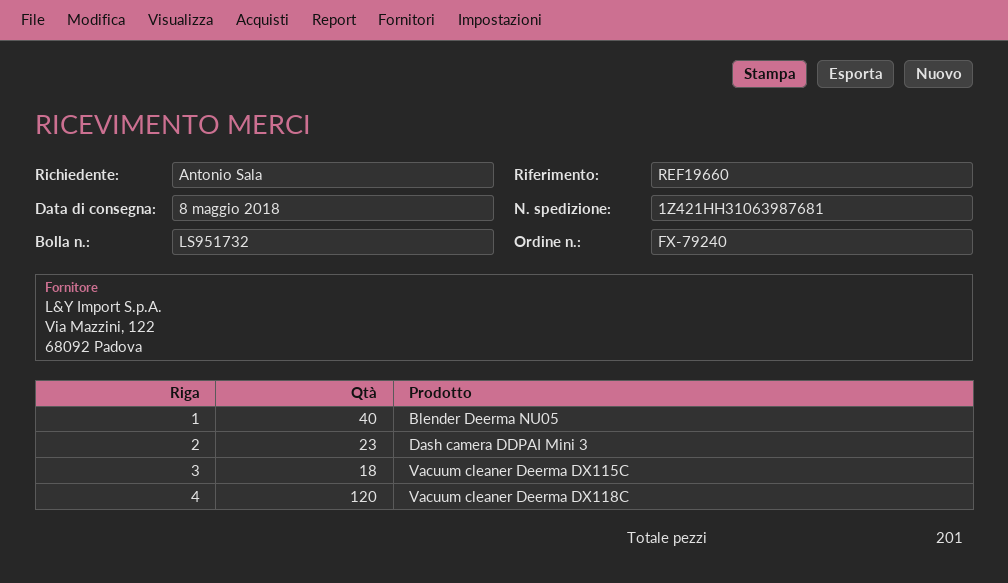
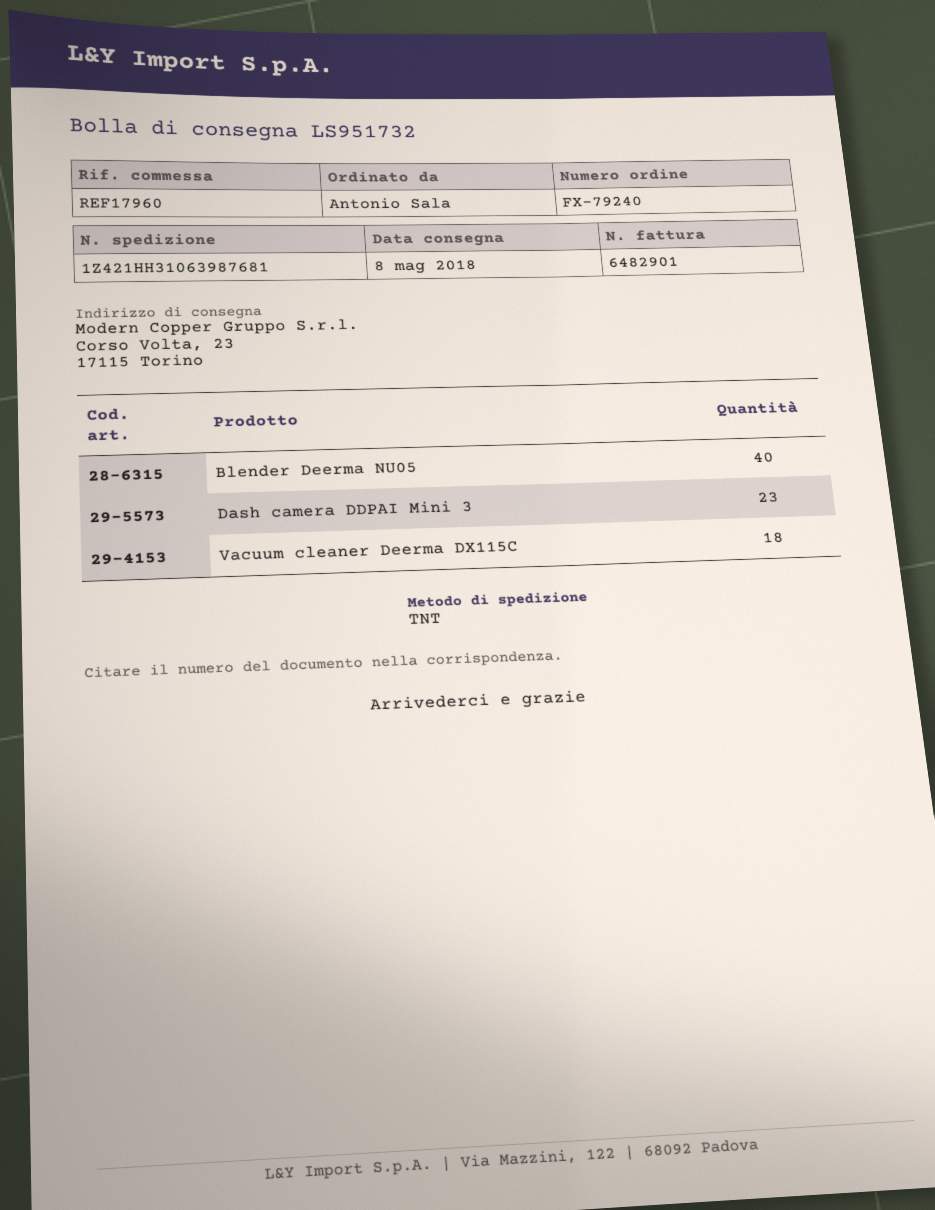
reference: REF19660 -> REF17960
Vacuum cleaner Deerma DX118C: 120 -> none

